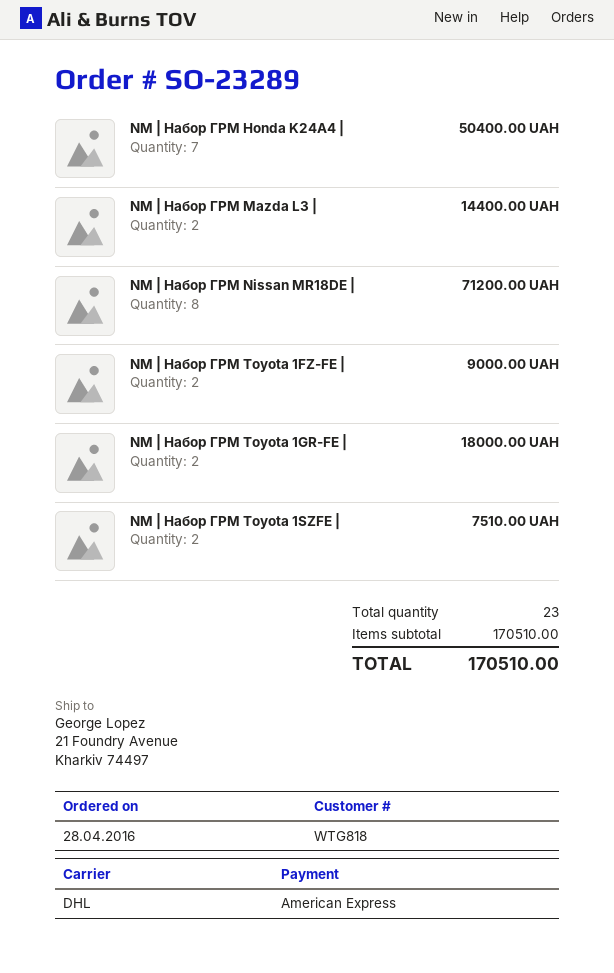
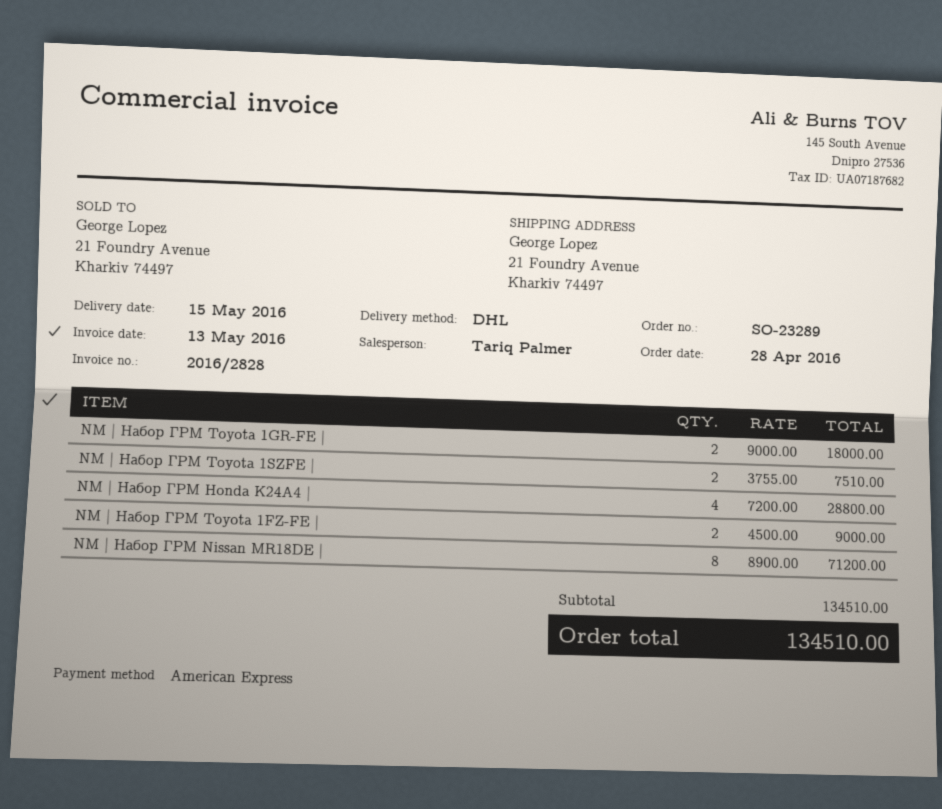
NM | Набор ГРМ Honda K24A4 |: 7 for 50400.00 -> 4 for 28800.00
NM | Набор ГРМ Mazda L3 |: 2 for 14400.00 -> none
subtotal: 170510.00 -> 134510.00
total: 170510.00 -> 134510.00

